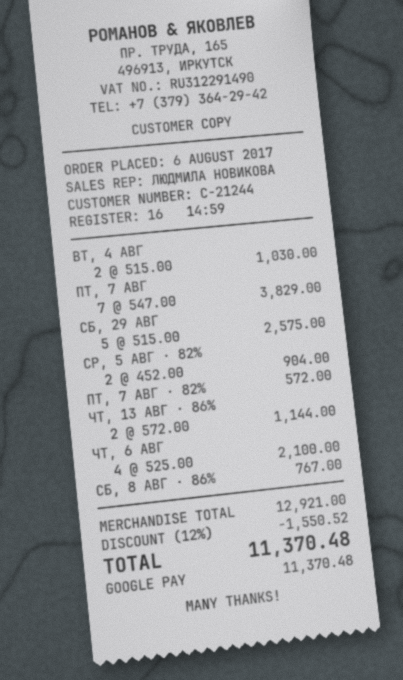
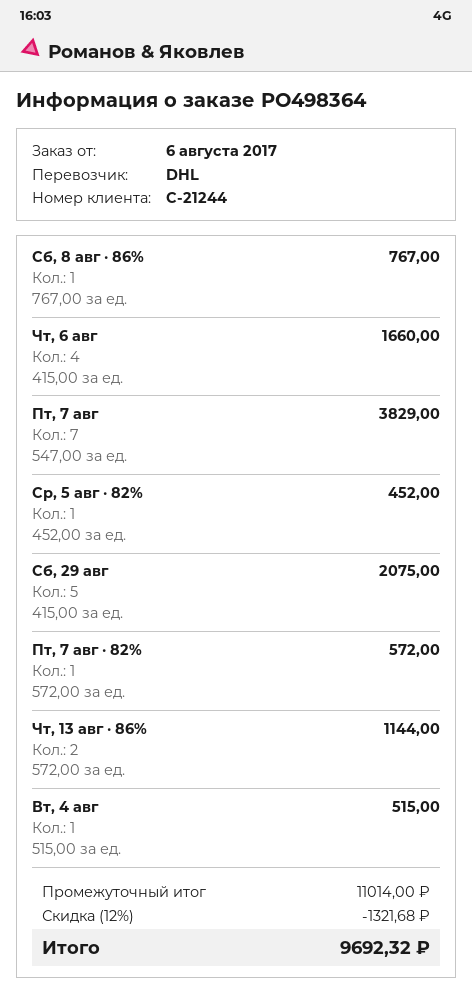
ВТ, 4 АВГ: 2 x 515.00 = 1030.00 -> 1 x 515.00 = 515.00
СБ, 29 АВГ: 5 x 515.00 = 2575.00 -> 5 x 415.00 = 2075.00
СР, 5 АВГ · 82%: 2 x 452.00 = 904.00 -> 1 x 452.00 = 452.00
ЧТ, 6 АВГ: 4 x 525.00 = 2100.00 -> 4 x 415.00 = 1660.00
subtotal: 12921.00 -> 11014.00
discount: 12% = 1550.52 -> 12% = 1321.68
total: 11370.48 -> 9692.32

